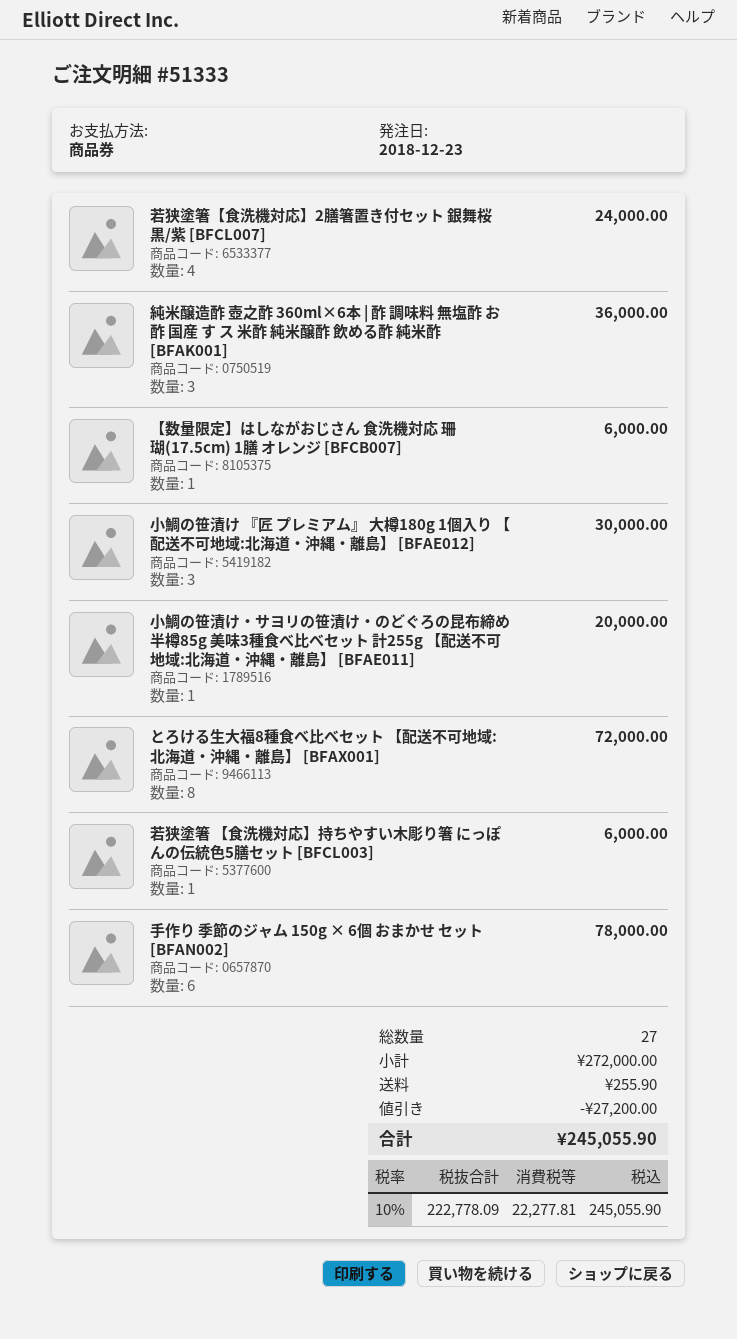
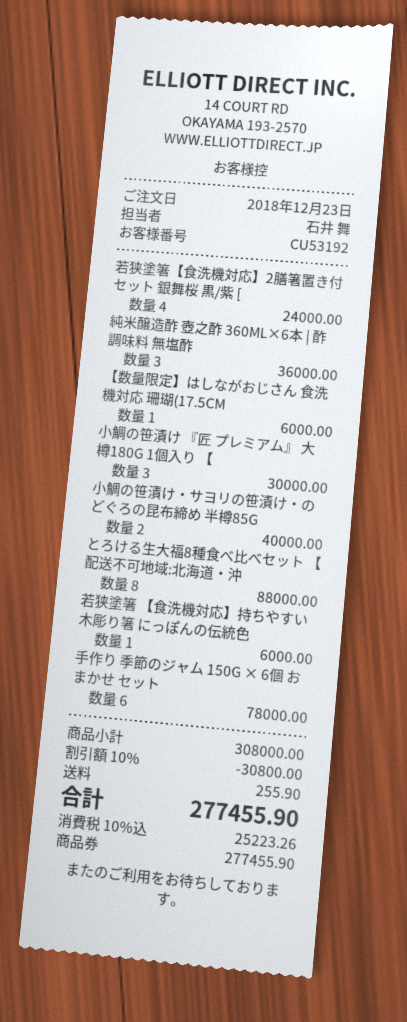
小鯛の笹漬け・サヨリの笹漬け・のどぐろの昆布締め 半樽85g 美味3種食べ比べセット 計255g 【配送不可地域:北海道・沖縄・離島】 [BFAE011]: 1 for 20000.00 -> 2 for 40000.00
とろける生大福8種食べ比べセット 【配送不可地域:北海道・沖縄・離島】 [BFAX001]: 8 for 72000.00 -> 8 for 88000.00
subtotal: 272000.00 -> 308000.00
discount: 27200.00 -> 30800.00
tax: 10% = 22277.81 -> 10% = 25223.26
total: 245055.90 -> 277455.90

